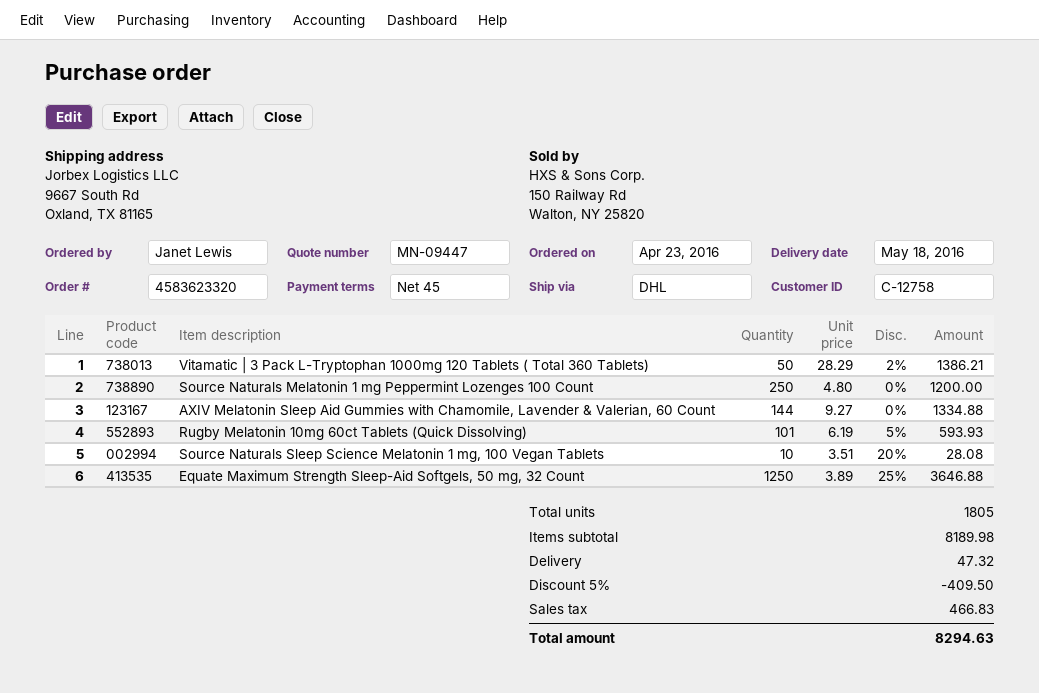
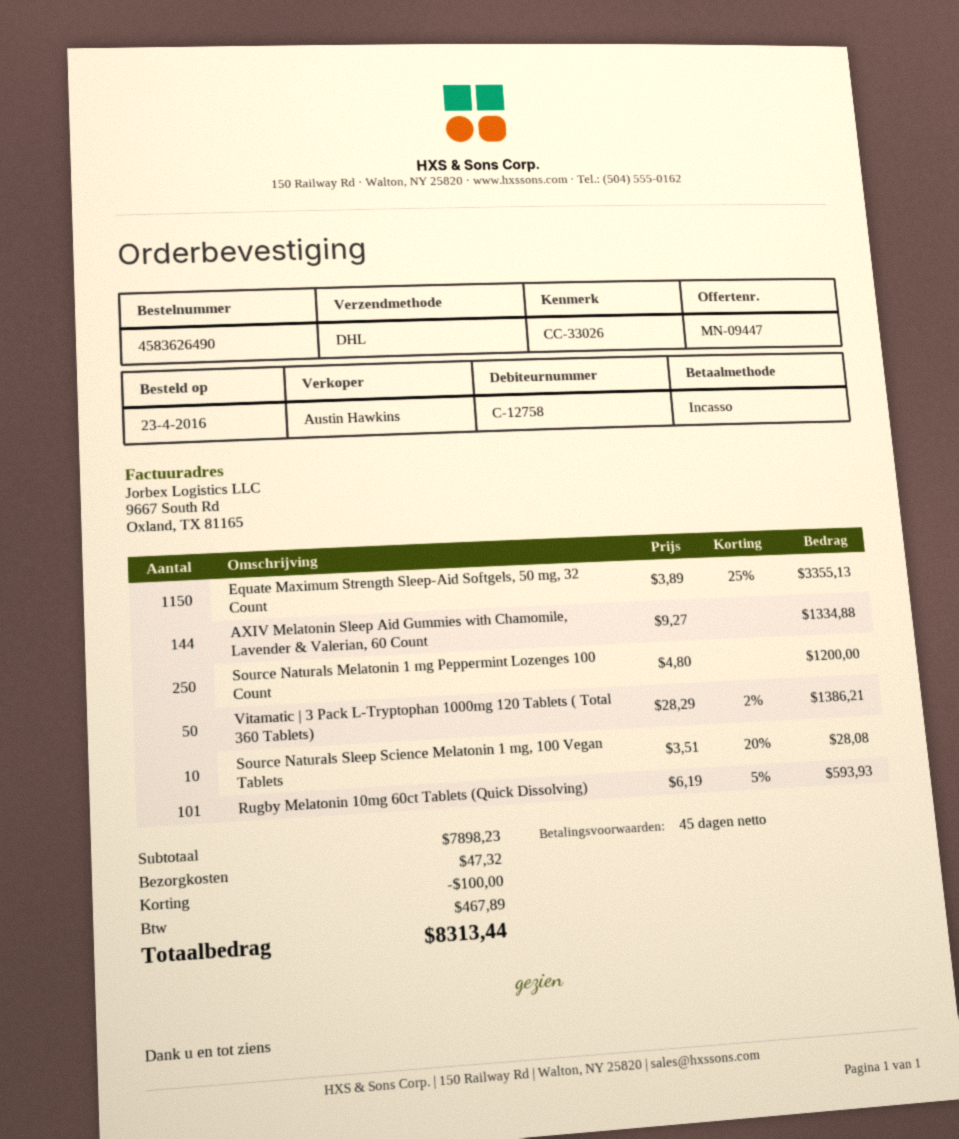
order number: 4583623320 -> 4583626490
Equate Maximum Strength Sleep-Aid Softgels, 50 mg, 32 Count: 1250 x 3.89 - 25% = 3646.88 -> 1150 x 3.89 - 25% = 3355.13
subtotal: 8189.98 -> 7898.23
discount: 409.50 -> 100.00
tax: 466.83 -> 467.89
total: 8294.63 -> 8313.44

